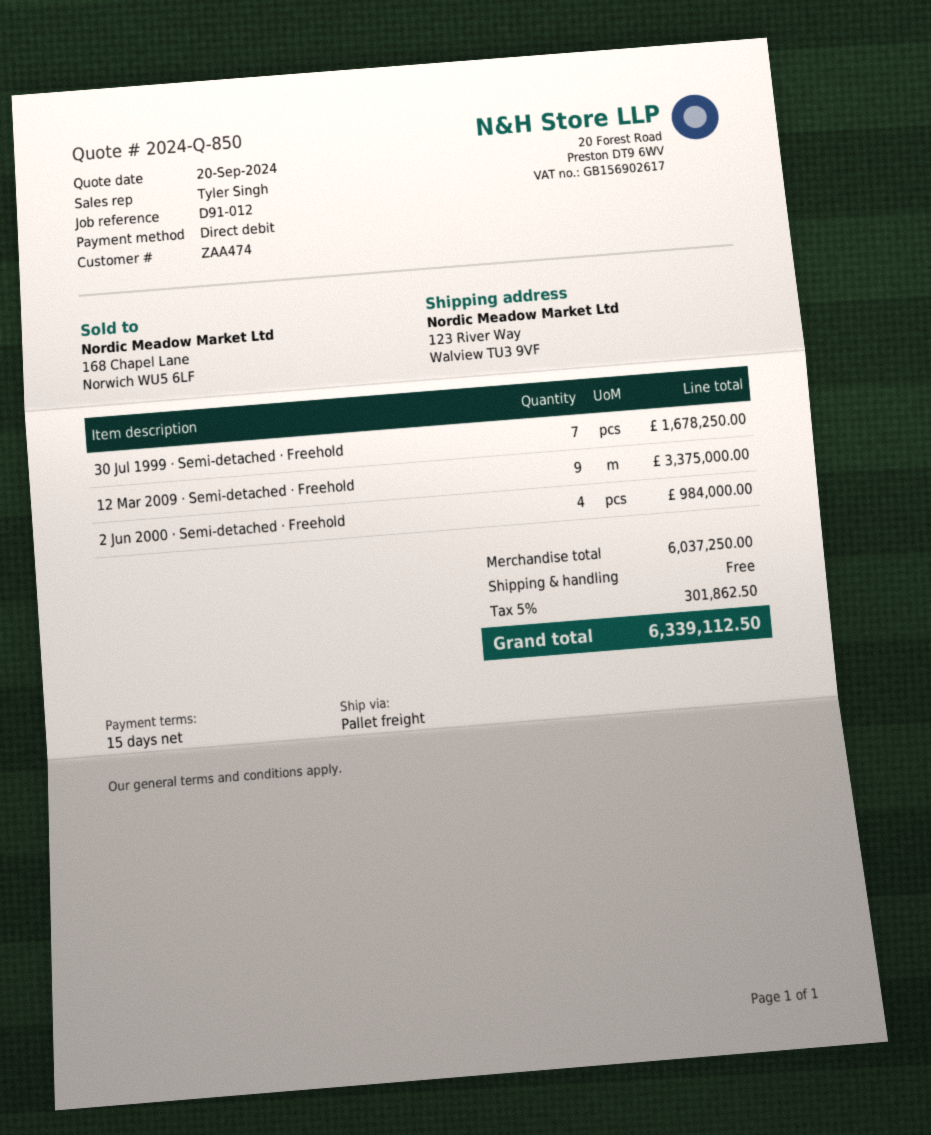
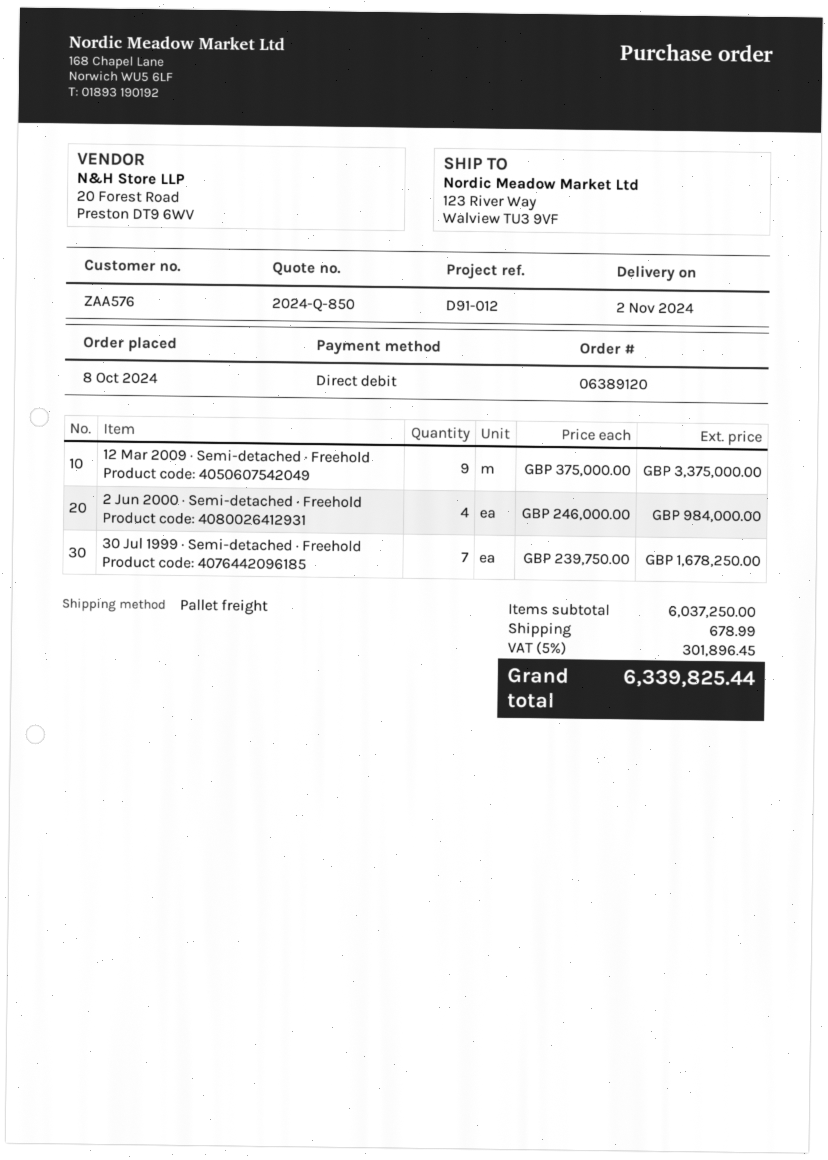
customer number: ZAA474 -> ZAA576
shipping: 0.00 -> 678.99
tax: 5% = 301862.50 -> 5% = 301896.45
total: 6339112.50 -> 6339825.44

